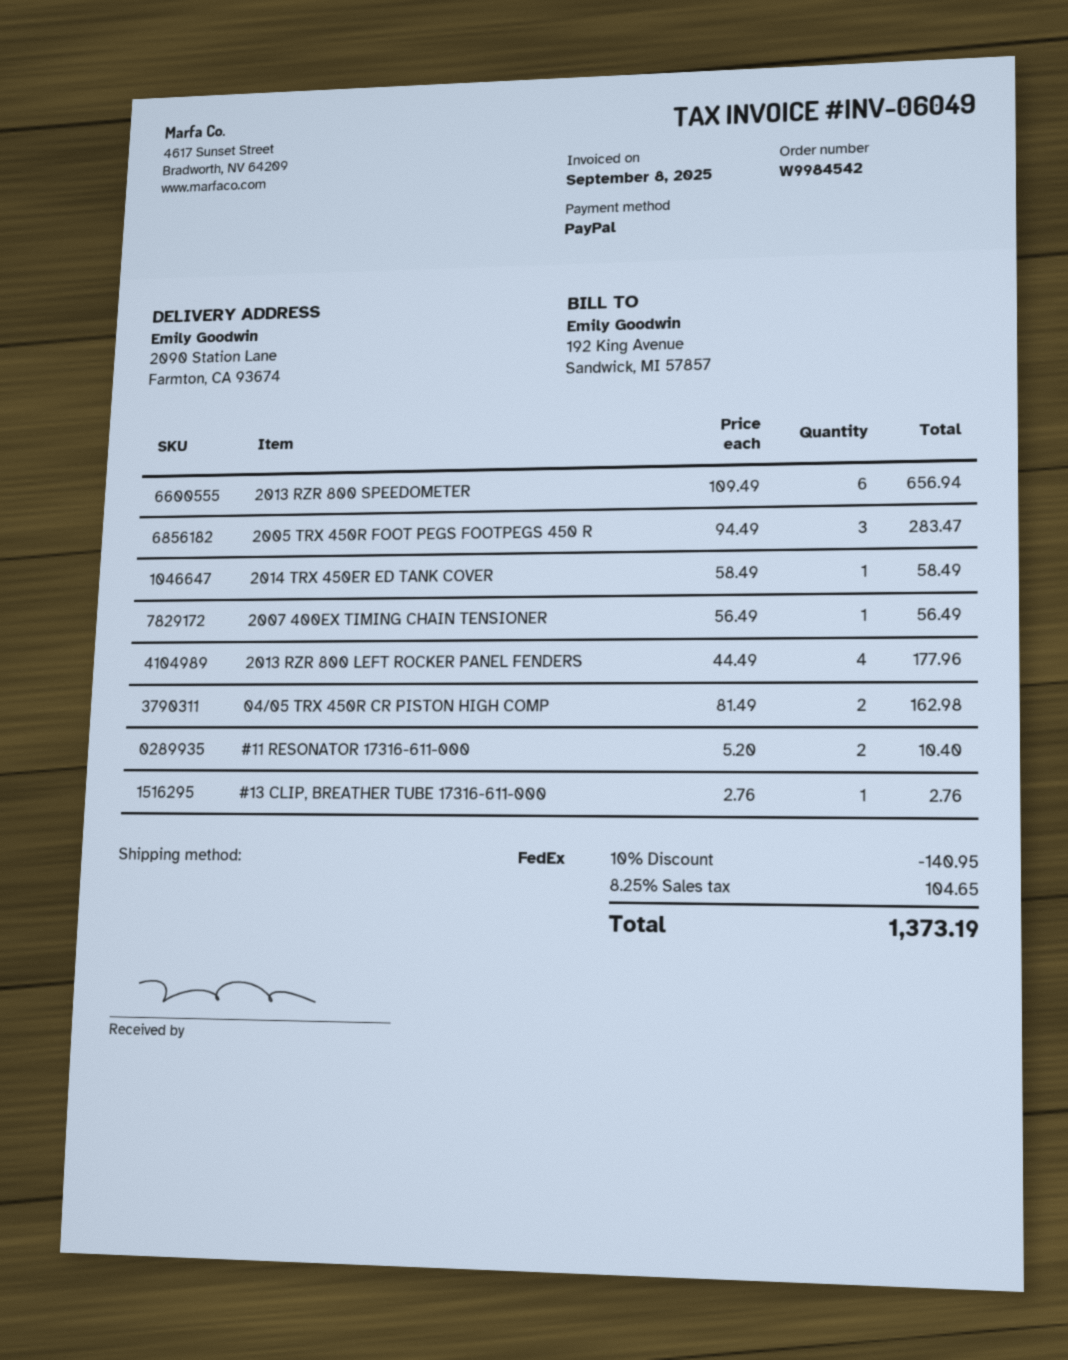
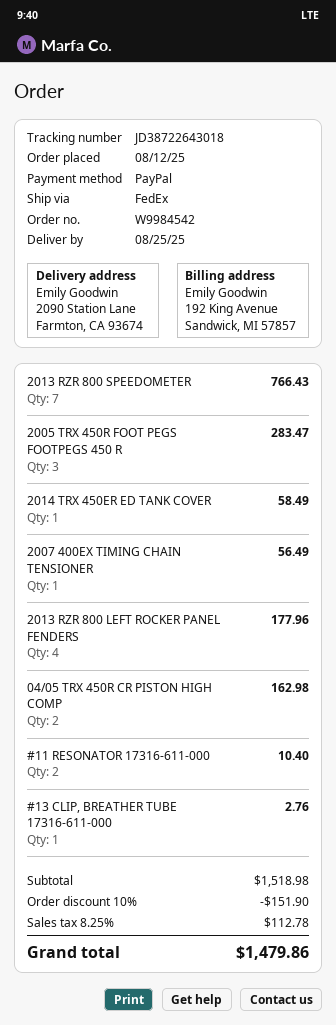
2013 RZR 800 SPEEDOMETER: 6 for 656.94 -> 7 for 766.43
discount: 10% = 140.95 -> 10% = 151.90
tax: 8.25% = 104.65 -> 8.25% = 112.78
total: 1373.19 -> 1479.86

